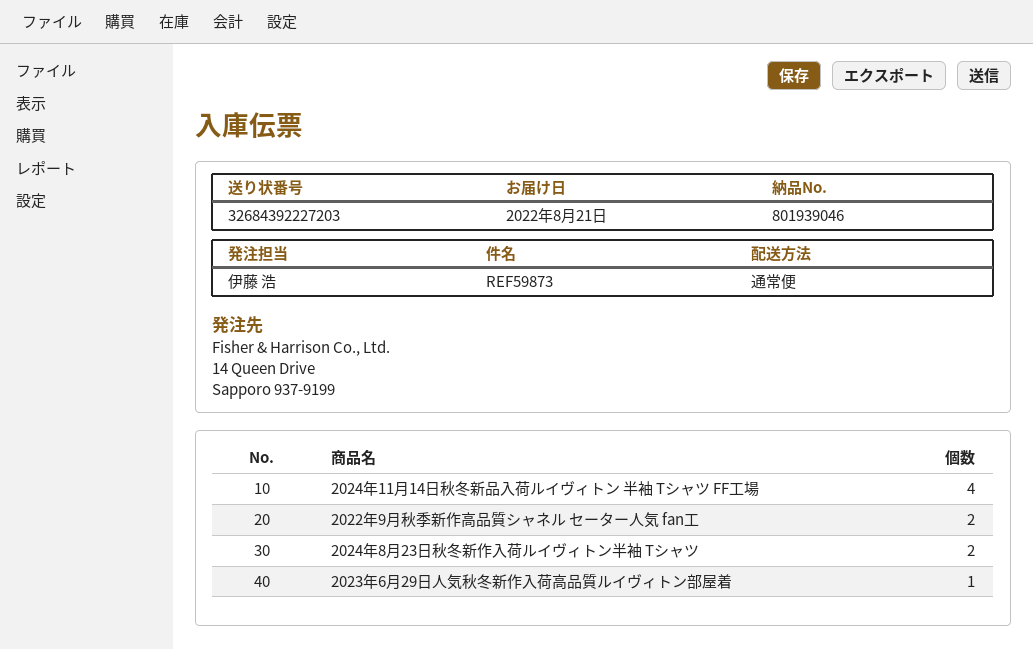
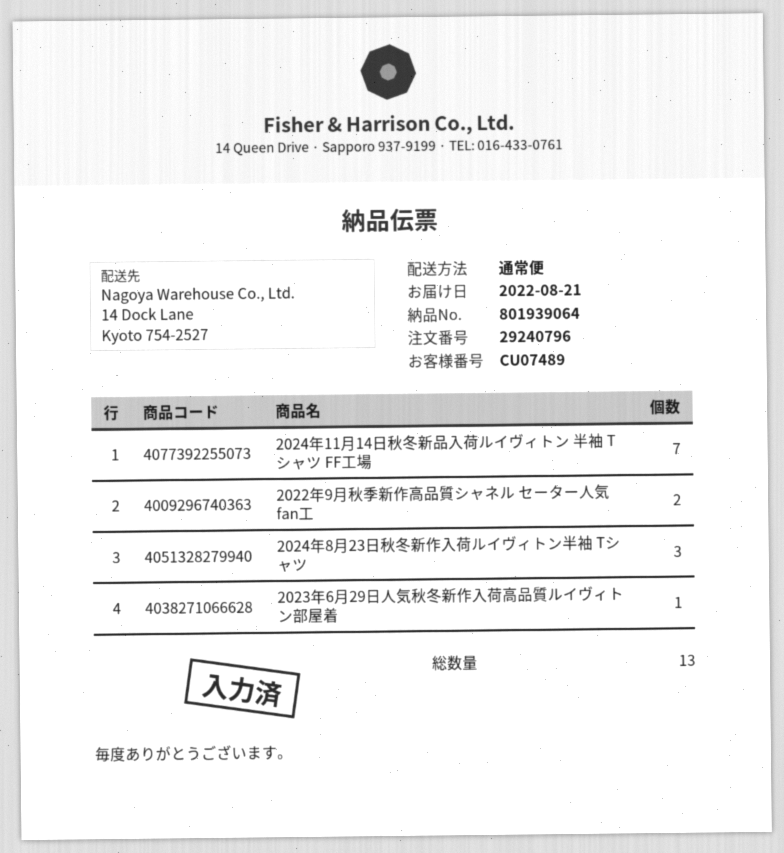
delivery note number: 801939046 -> 801939064
2024年11月14日秋冬新品入荷ルイヴィトン 半袖 Tシャツ FF工場: 4 -> 7
2024年8月23日秋冬新作入荷ルイヴィトン半袖 Tシャツ: 2 -> 3

